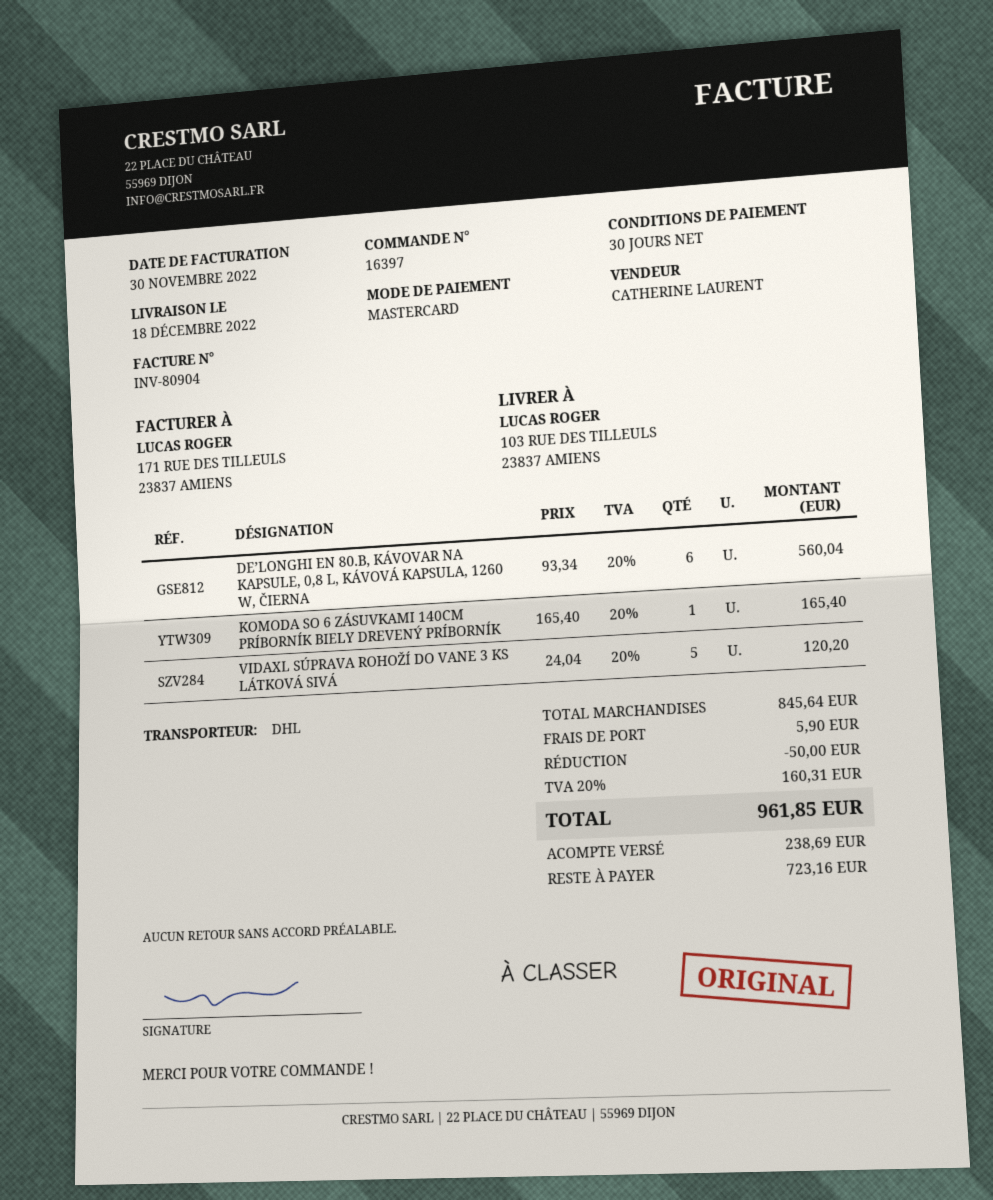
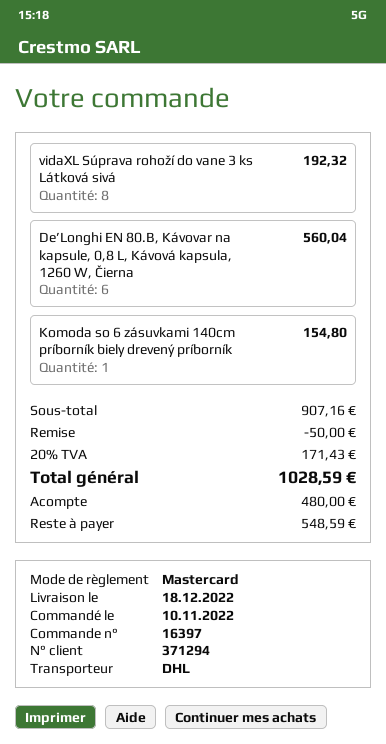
KOMODA SO 6 ZÁSUVKAMI 140CM PRÍBORNÍK BIELY DREVENÝ PRÍBORNÍK: 1 for 165.40 -> 1 for 154.80
VIDAXL SÚPRAVA ROHOŽÍ DO VANE 3 KS LÁTKOVÁ SIVÁ: 5 for 120.20 -> 8 for 192.32
subtotal: 845.64 -> 907.16
shipping: 5.90 -> none
tax: 20% = 160.31 -> 20% = 171.43
total: 961.85 -> 1028.59
deposit: 238.69 -> 480.00
balance: 723.16 -> 548.59

